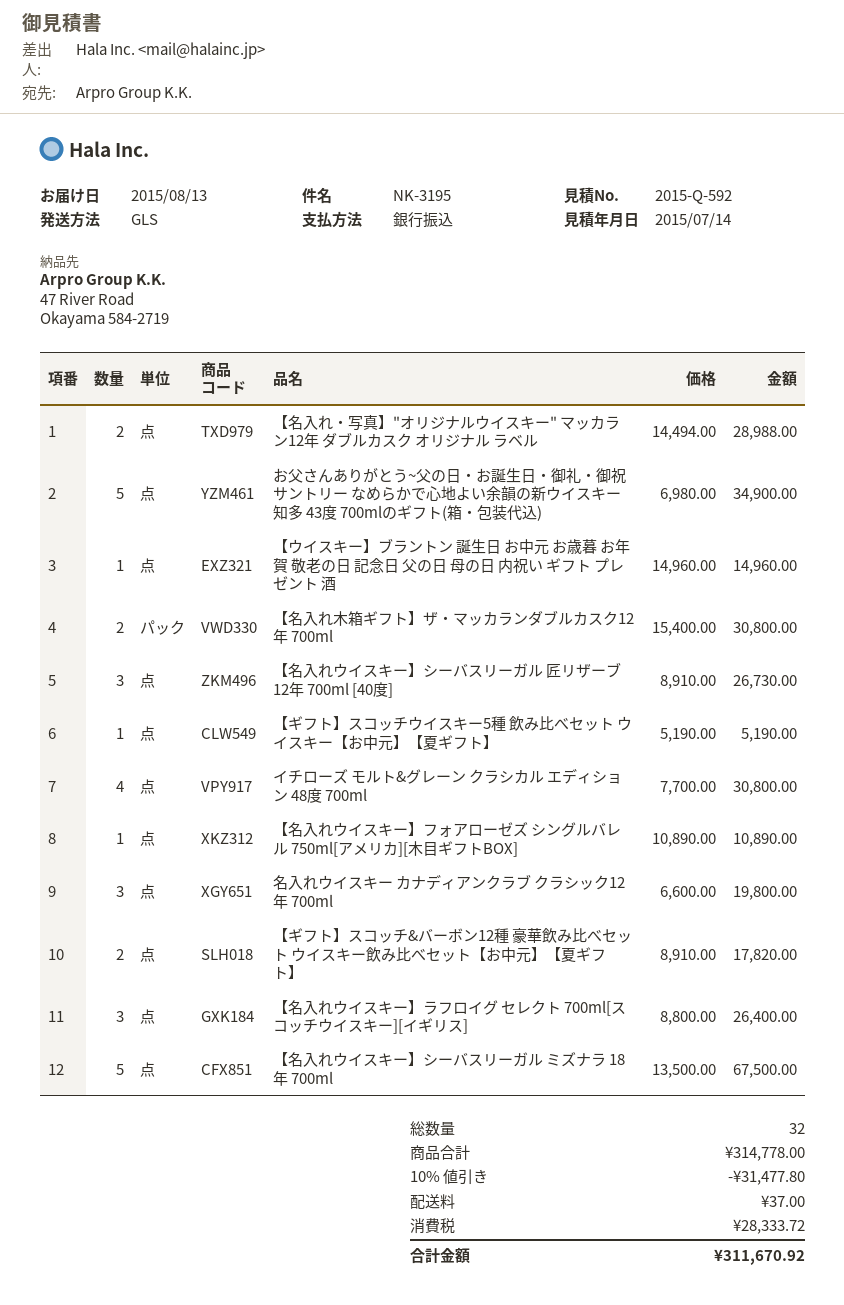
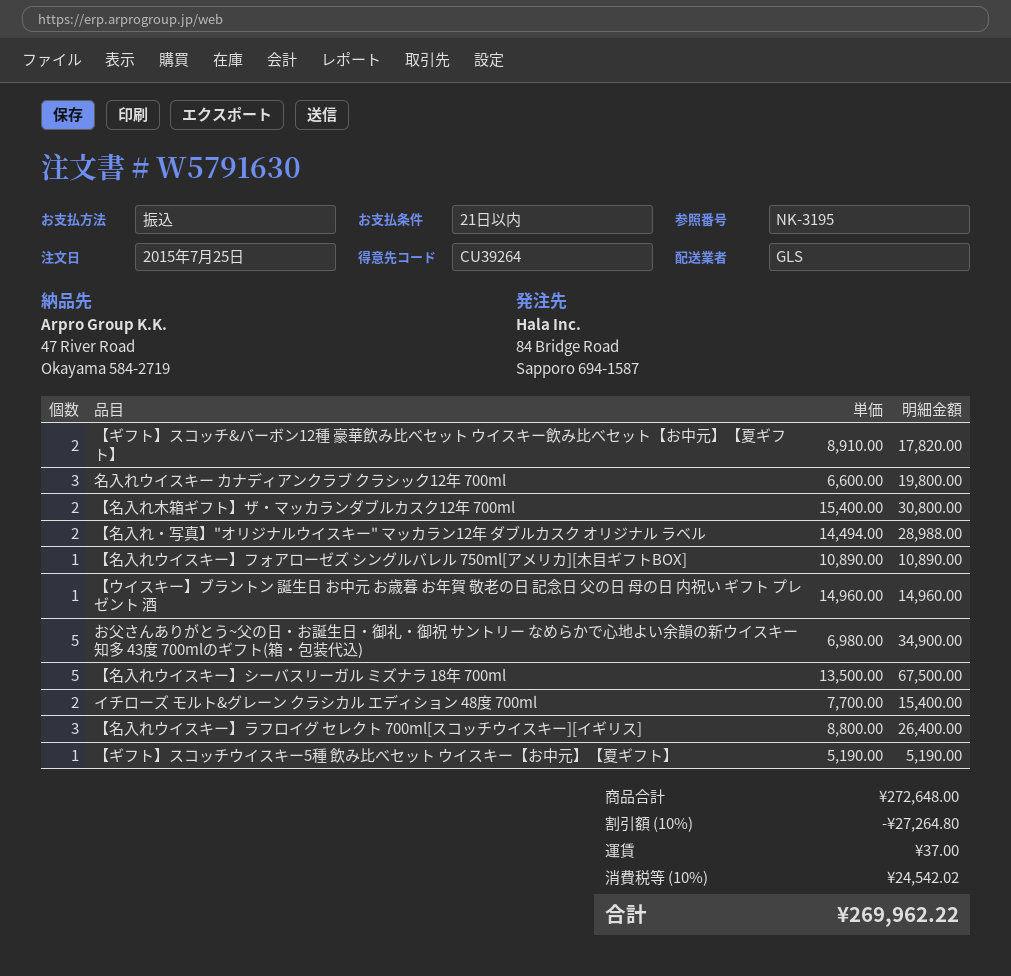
【名入れウイスキー】シーバスリーガル 匠リザーブ 12年 700ml [40度]: 3 x 8910.00 = 26730.00 -> none
イチローズ モルト&グレーン クラシカル エディション 48度 700ml: 4 x 7700.00 = 30800.00 -> 2 x 7700.00 = 15400.00
subtotal: 314778.00 -> 272648.00
discount: 10% = 31477.80 -> 10% = 27264.80
tax: 28333.72 -> 24542.02
total: 311670.92 -> 269962.22

